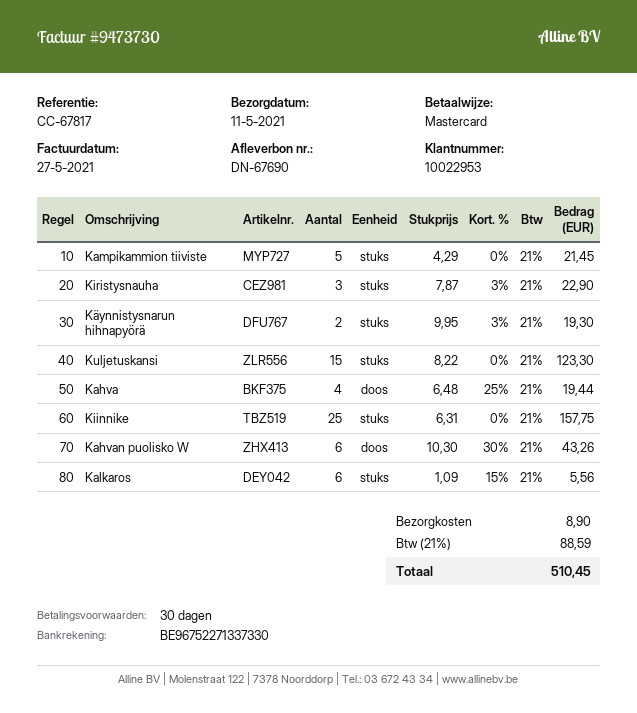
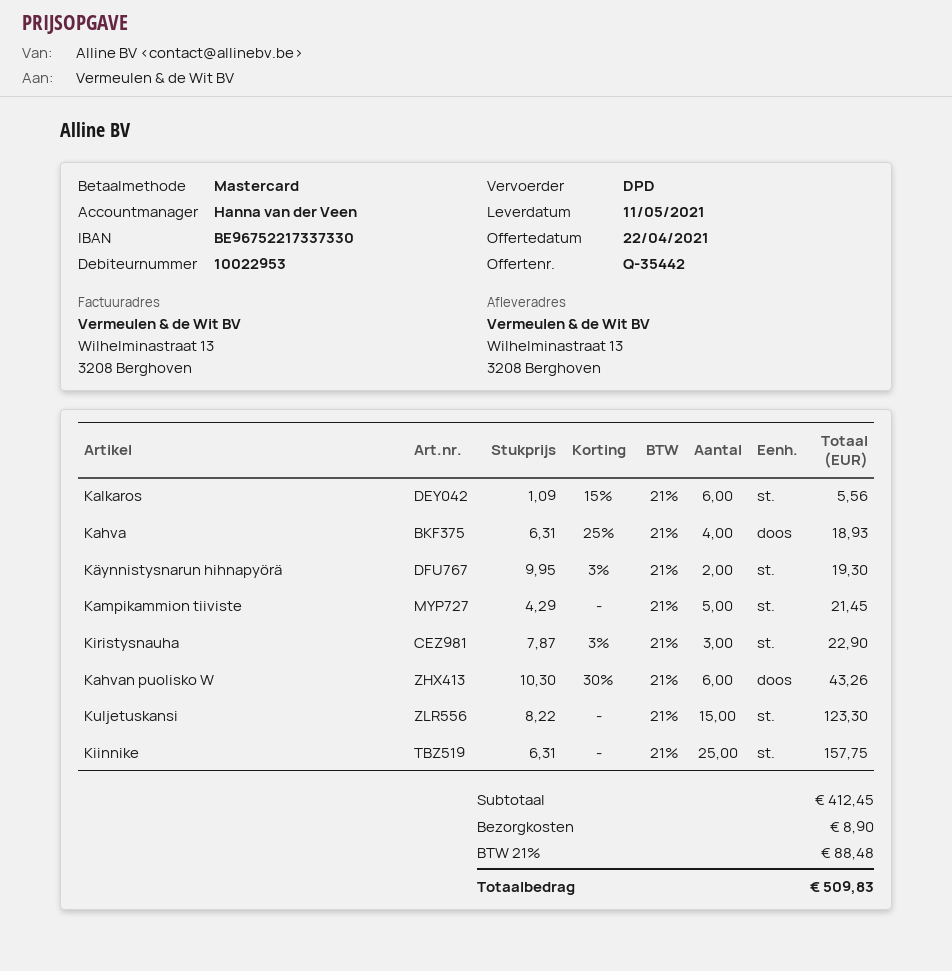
bank account: BE96752271337330 -> BE96752217337330
Kahva: 4 x 6.48 - 25% = 19.44 -> 4 x 6.31 - 25% = 18.93
tax: 21% = 88.59 -> 21% = 88.48
total: 510.45 -> 509.83

